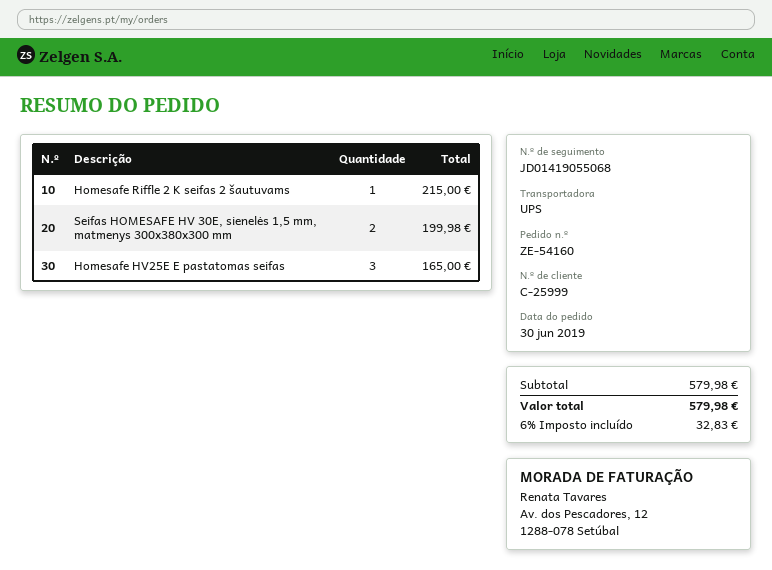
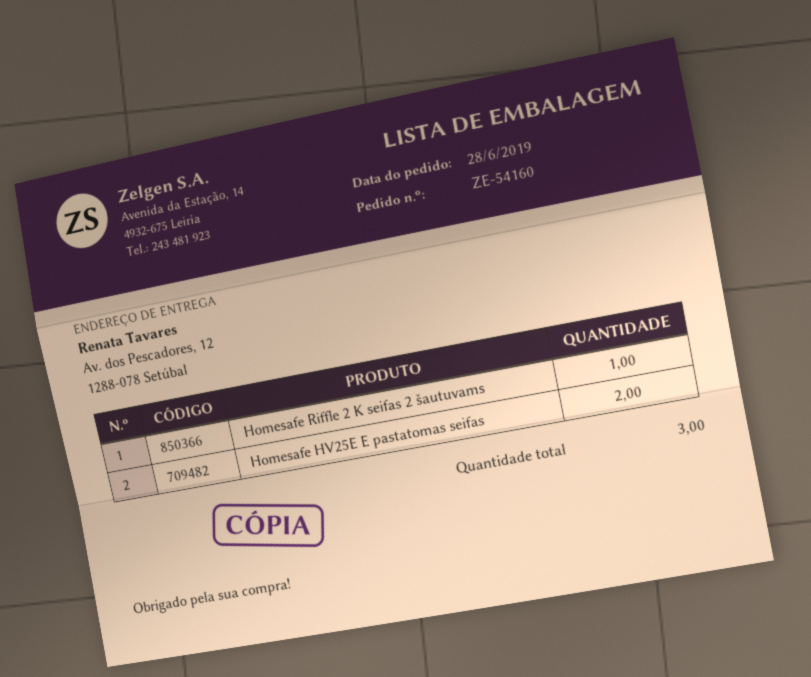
order date: 2019-06-30 -> 2019-06-28
Seifas HOMESAFE HV 30E, sienelės 1,5 mm, matmenys 300x380x300 mm: 2 -> none
Homesafe HV25E E pastatomas seifas: 3 -> 2

